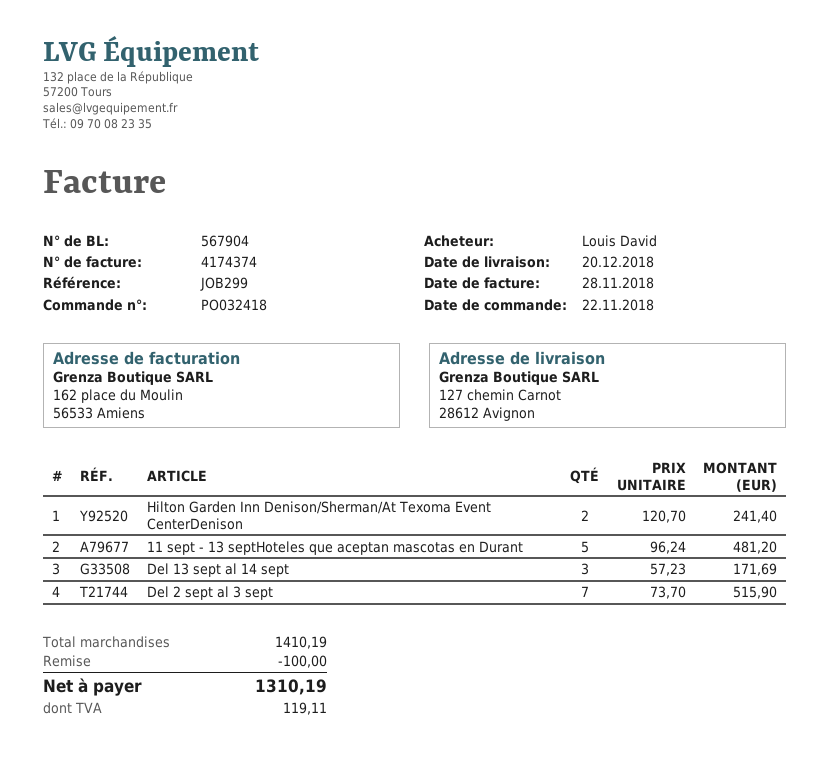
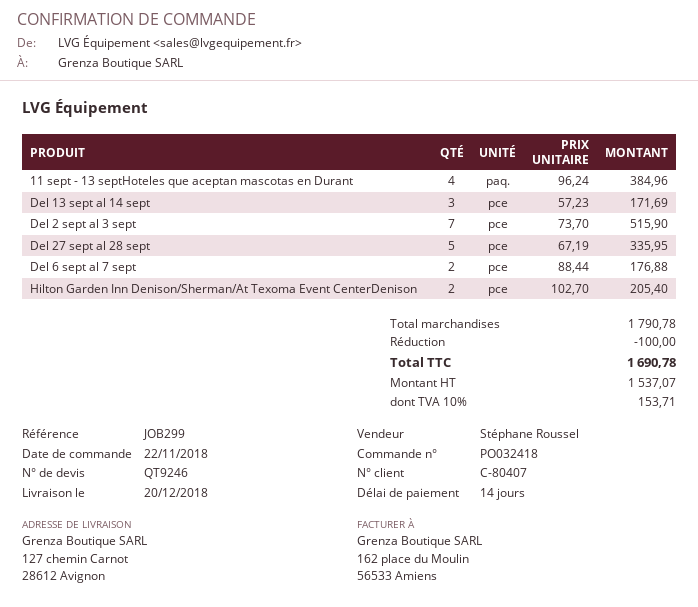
Hilton Garden Inn Denison/Sherman/At Texoma Event CenterDenison: 2 x 120.70 = 241.40 -> 2 x 102.70 = 205.40
11 sept - 13 septHoteles que aceptan mascotas en Durant: 5 x 96.24 = 481.20 -> 4 x 96.24 = 384.96
Del 27 sept al 28 sept: none -> 5 x 67.19 = 335.95
Del 6 sept al 7 sept: none -> 2 x 88.44 = 176.88
subtotal: 1410.19 -> 1790.78
tax: 119.11 -> 153.71
total: 1310.19 -> 1690.78

